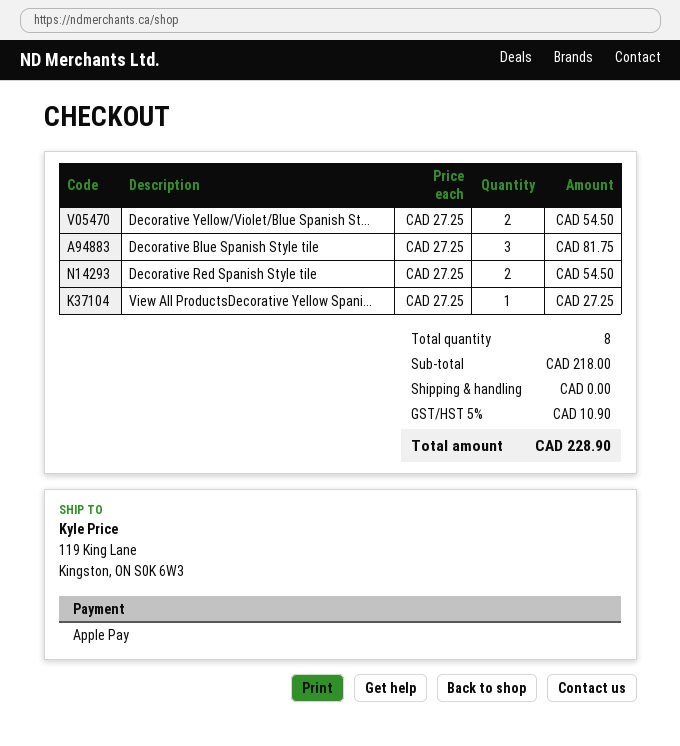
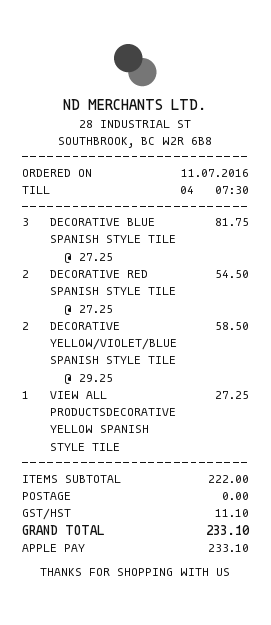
Decorative Yellow/Violet/Blue Spanish St...: 2 x 27.25 = 54.50 -> 2 x 29.25 = 58.50
subtotal: 218.00 -> 222.00
tax: 10.90 -> 11.10
total: 228.90 -> 233.10

